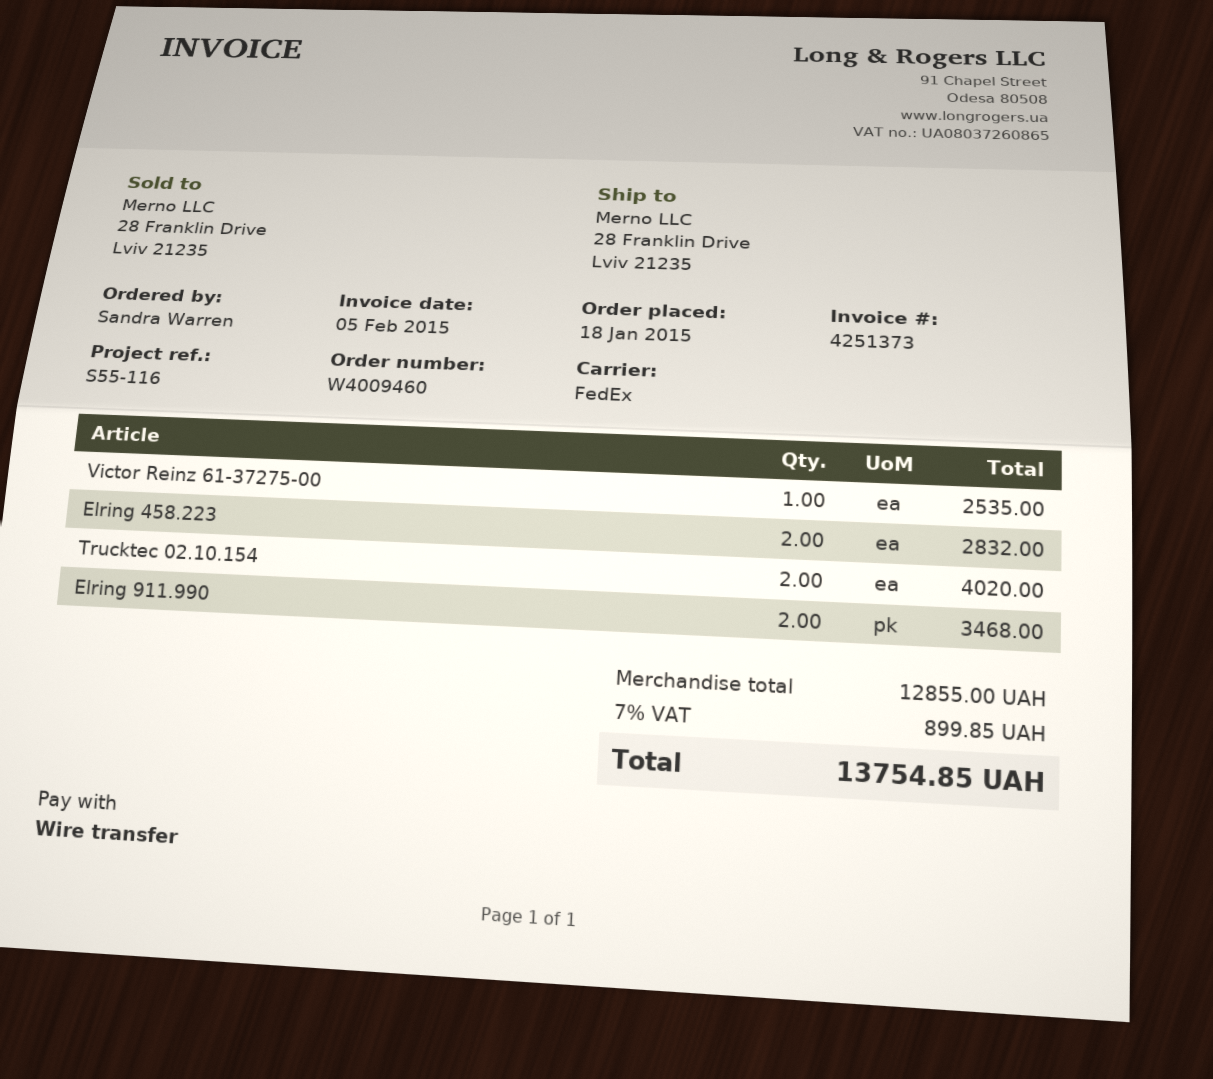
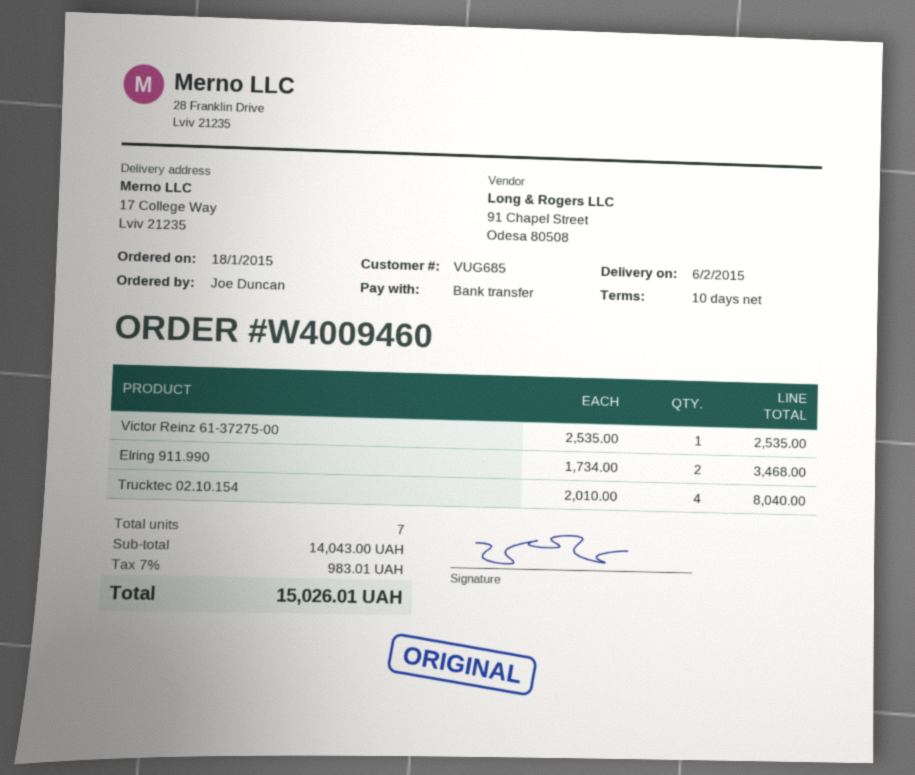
ordered by: Sandra Warren -> Joe Duncan
ship to: 28 Franklin Drive, Lviv 21235 -> 17 College Way, Lviv 21235
Elring 458.223: 2 for 2832.00 -> none
Trucktec 02.10.154: 2 for 4020.00 -> 4 for 8040.00
subtotal: 12855.00 -> 14043.00
tax: 7% = 899.85 -> 7% = 983.01
total: 13754.85 -> 15026.01

